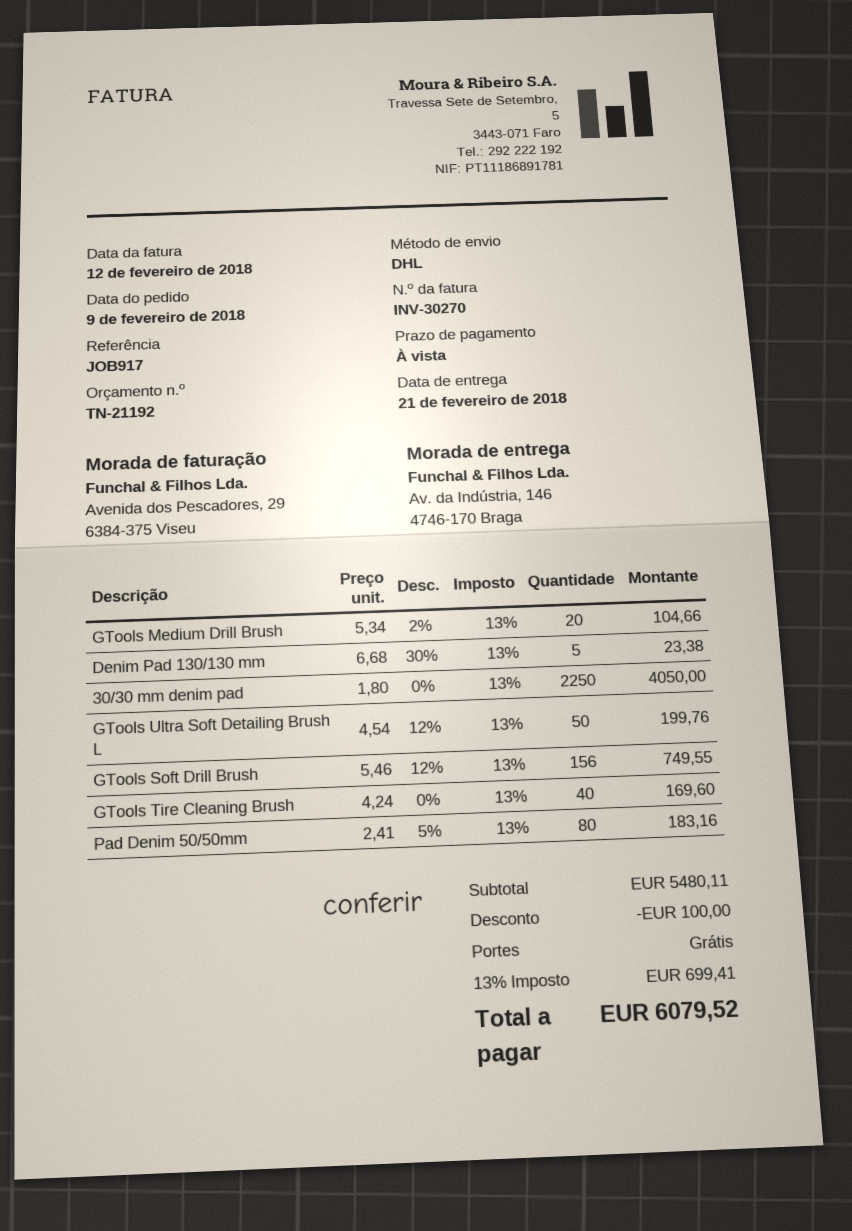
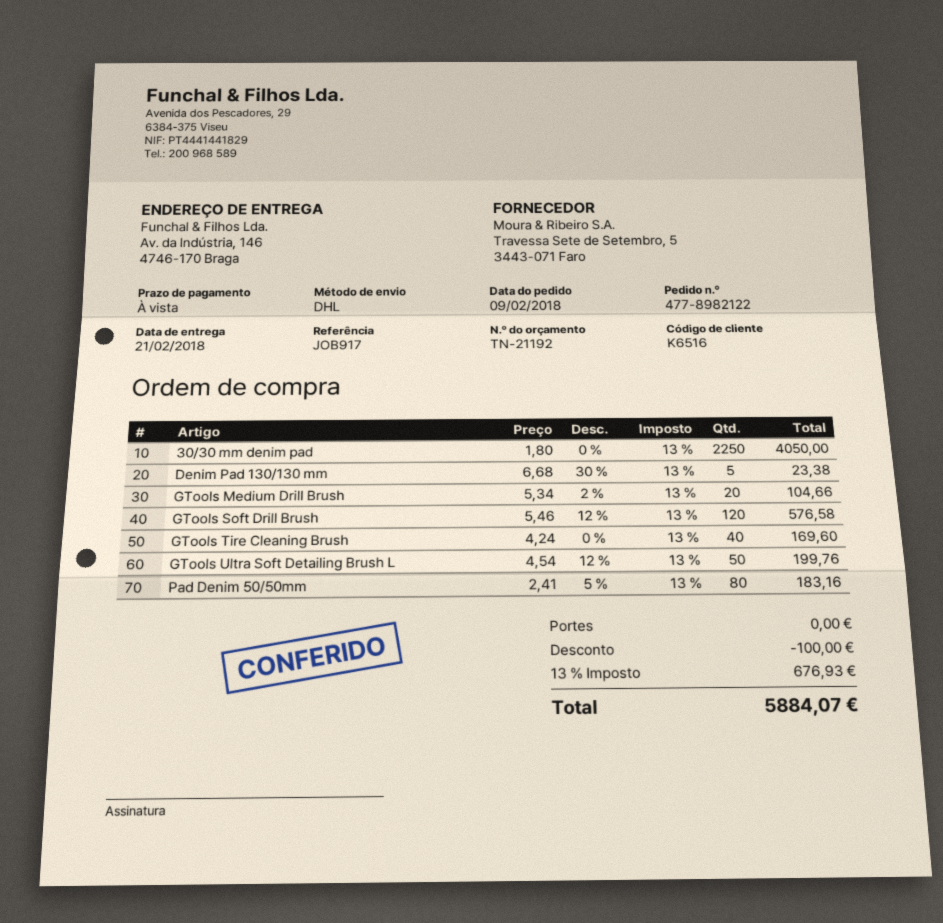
GTools Soft Drill Brush: 156 x 5.46 - 12% = 749.55 -> 120 x 5.46 - 12% = 576.58
tax: 13% = 699.41 -> 13% = 676.93
total: 6079.52 -> 5884.07

